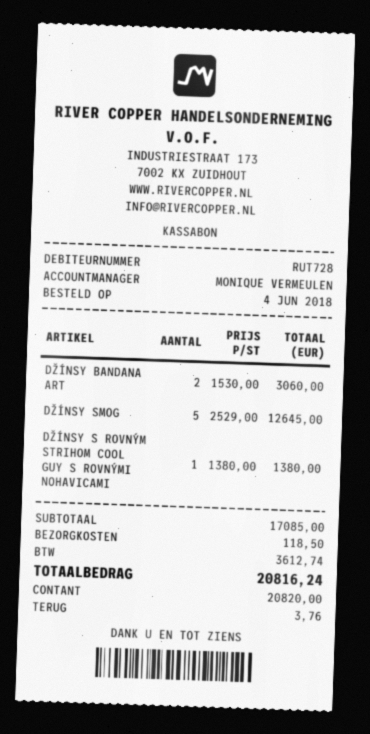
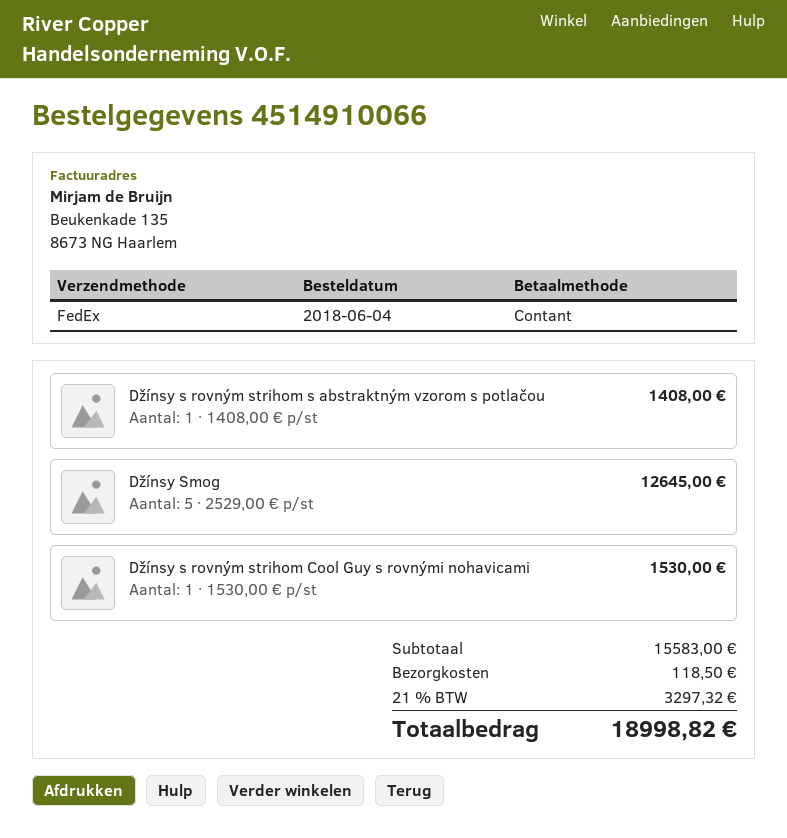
DŽÍNSY BANDANA ART: 2 x 1530.00 = 3060.00 -> none
DŽÍNSY S ROVNÝM STRIHOM COOL GUY S ROVNÝMI NOHAVICAMI: 1 x 1380.00 = 1380.00 -> 1 x 1530.00 = 1530.00
Džínsy s rovným strihom s abstraktným vzorom s potlačou: none -> 1 x 1408.00 = 1408.00
subtotal: 17085.00 -> 15583.00
tax: 3612.74 -> 3297.32
total: 20816.24 -> 18998.82

